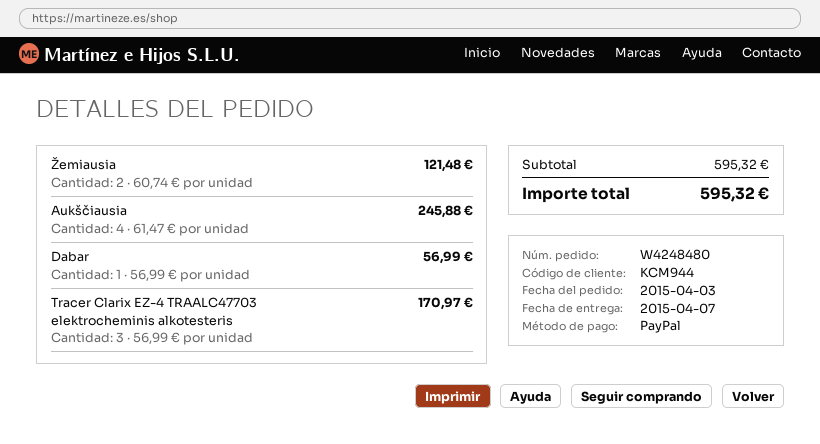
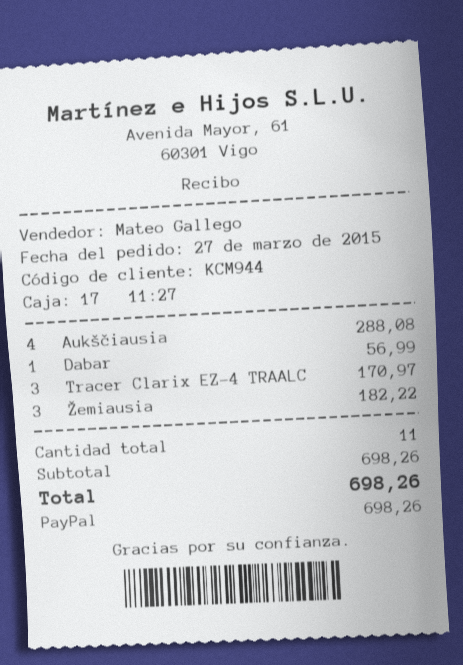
order date: 2015-04-03 -> 2015-03-27
Žemiausia: 2 for 121.48 -> 3 for 182.22
Aukščiausia: 4 for 245.88 -> 4 for 288.08
subtotal: 595.32 -> 698.26
total: 595.32 -> 698.26

